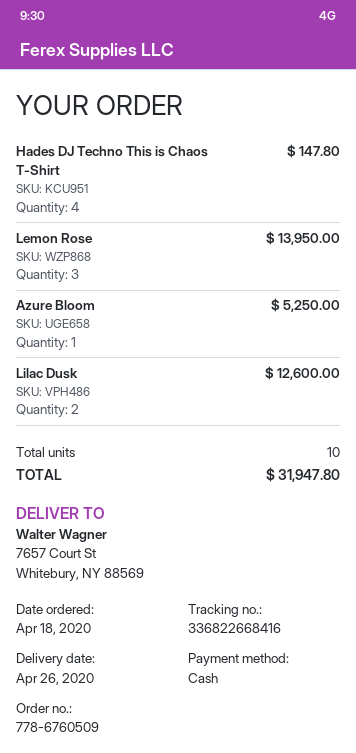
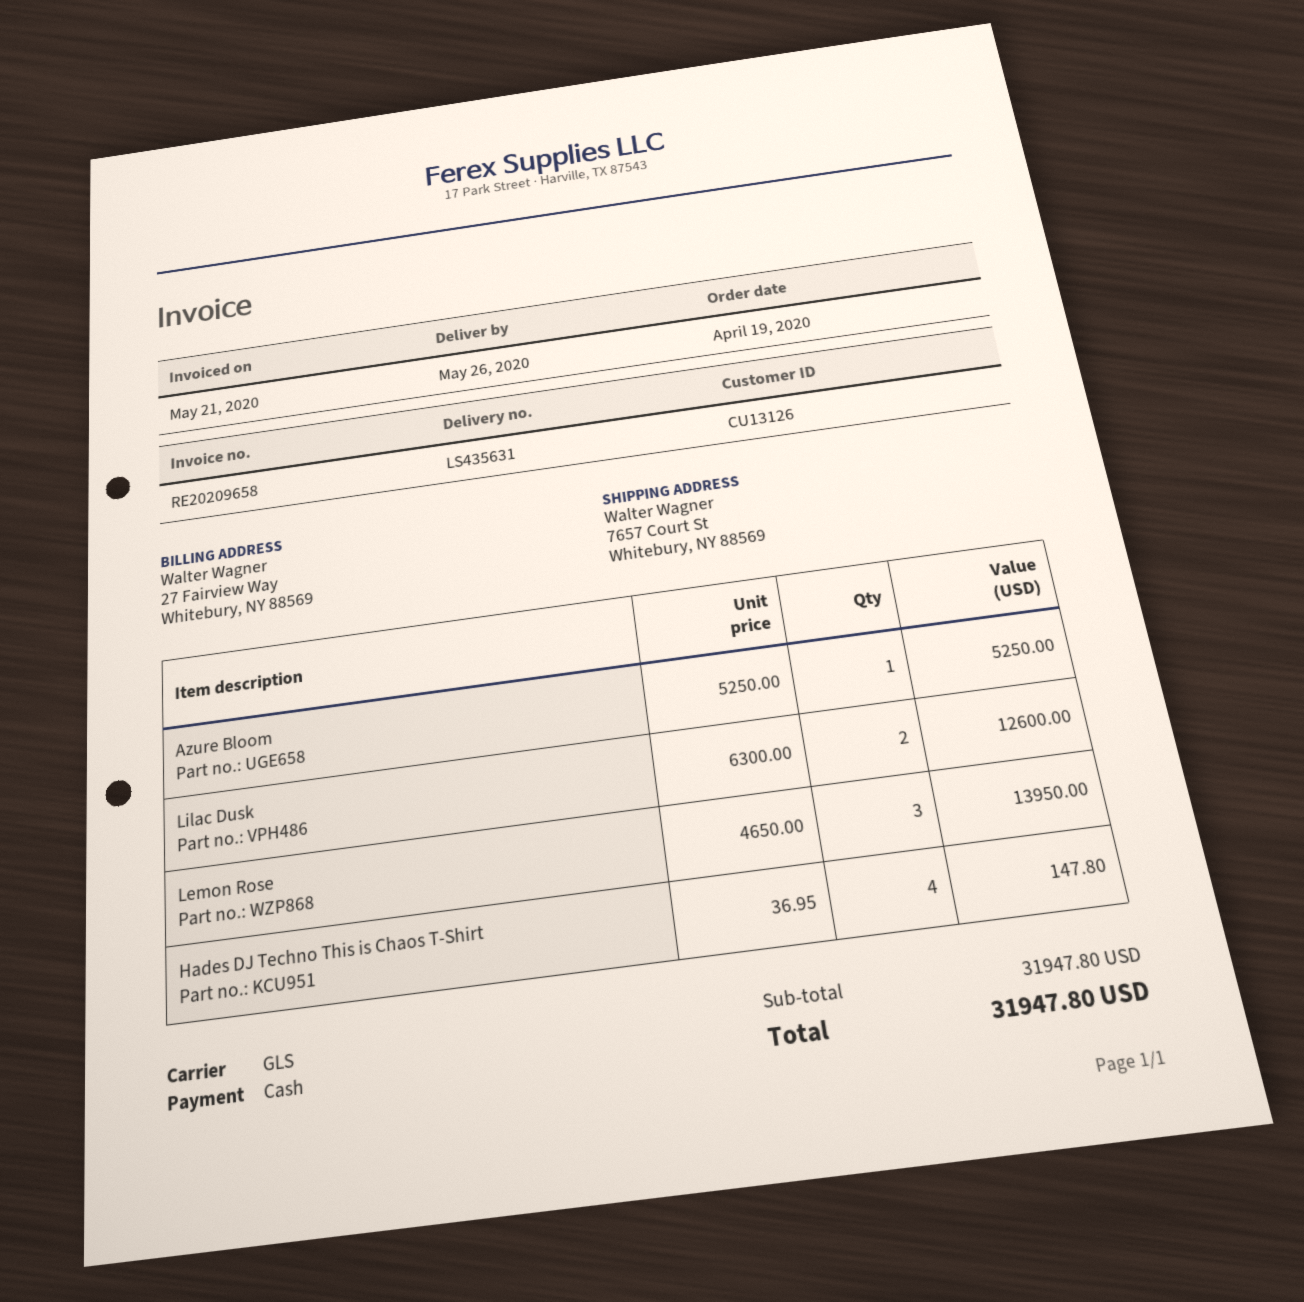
order date: 2020-04-18 -> 2020-04-19
delivery date: 2020-04-26 -> 2020-05-26

